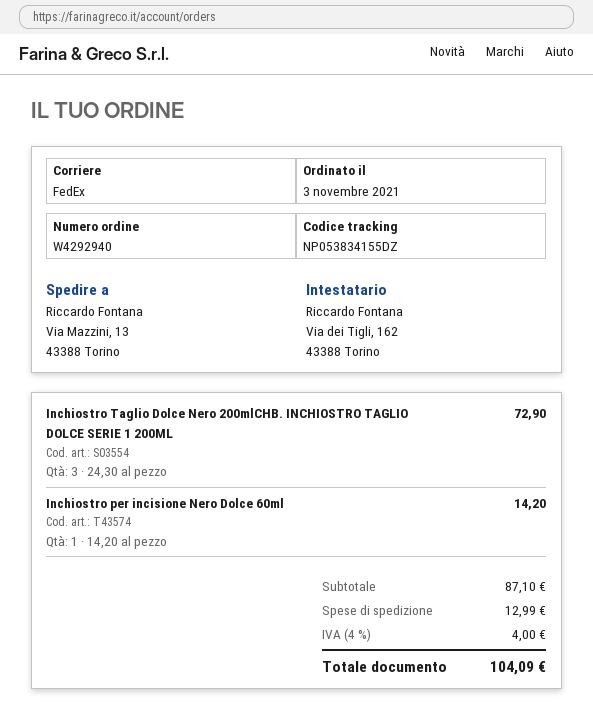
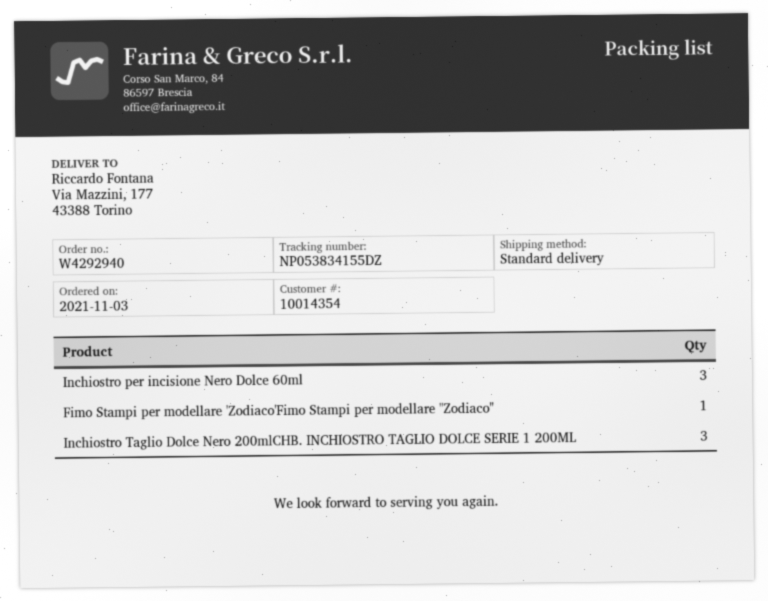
shipping method: FedEx -> standard
ship to: Via Mazzini, 13, 43388 Torino -> Via Mazzini, 177, 43388 Torino
Inchiostro per incisione Nero Dolce 60ml: 1 -> 3
Fimo Stampi per modellare 'Zodiaco'Fimo Stampi per modellare "Zodiaco": none -> 1

